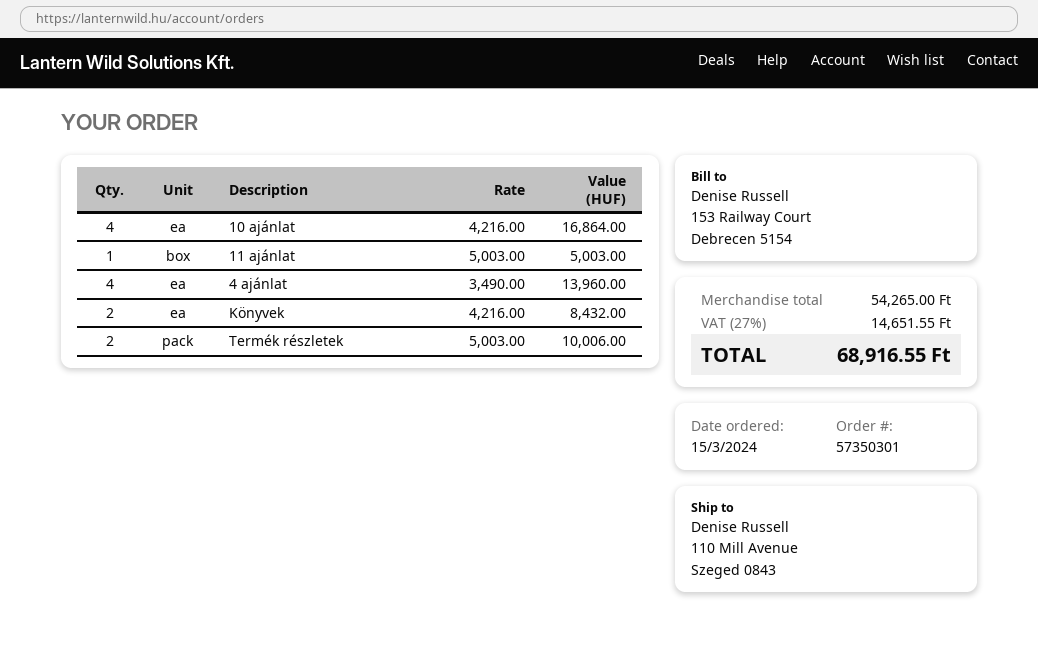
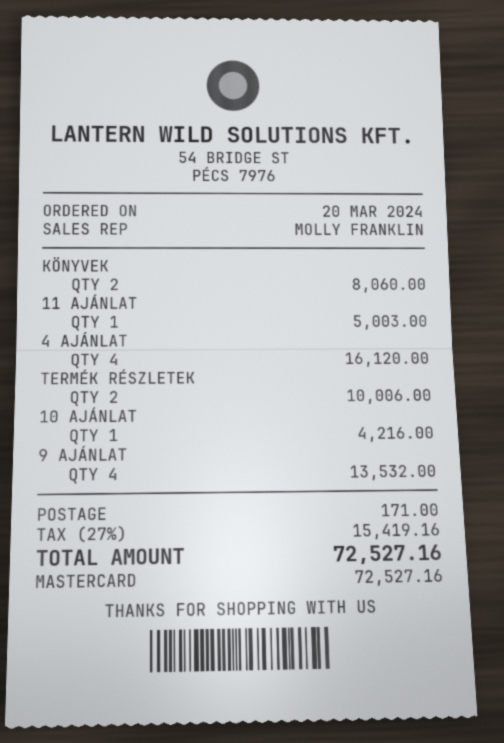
order date: 2024-03-15 -> 2024-03-20
10 ajánlat: 4 for 16864.00 -> 1 for 4216.00
4 ajánlat: 4 for 13960.00 -> 4 for 16120.00
Könyvek: 2 for 8432.00 -> 2 for 8060.00
9 AJÁNLAT: none -> 4 for 13532.00
shipping: none -> 171.00
tax: 27% = 14651.55 -> 27% = 15419.16
total: 68916.55 -> 72527.16

